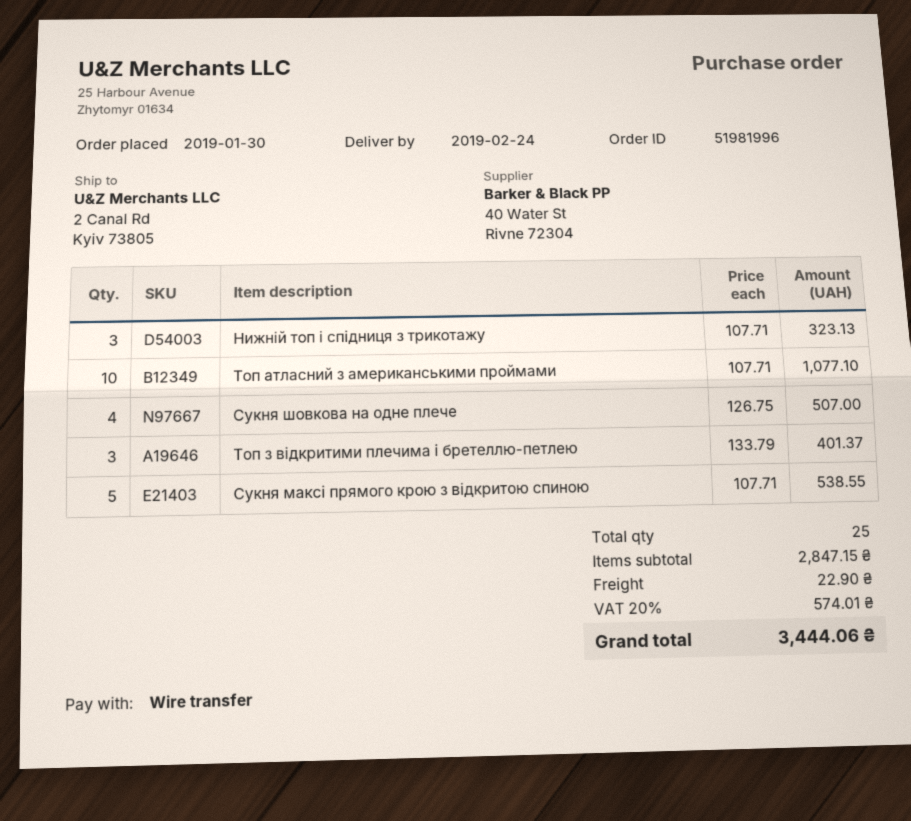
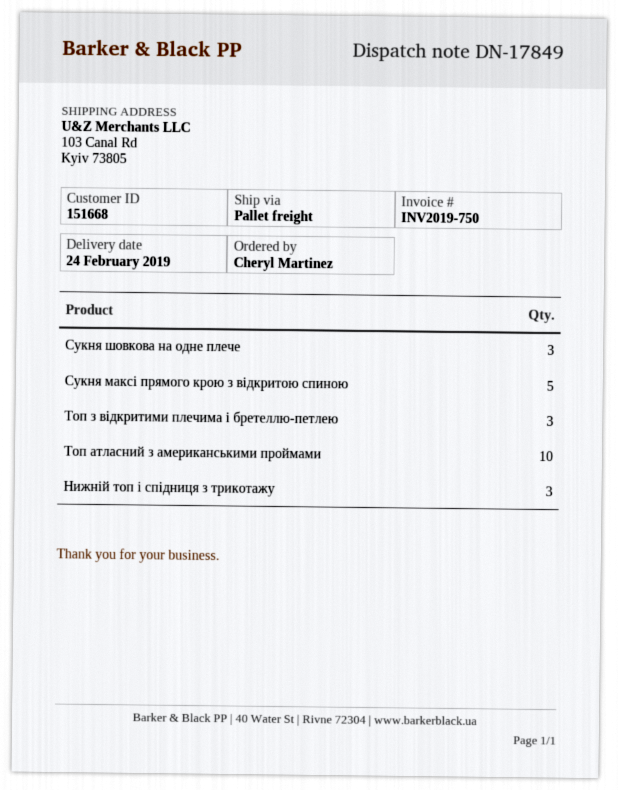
ship to: 2 Canal Rd, Kyiv 73805 -> 103 Canal Rd, Kyiv 73805
Сукня шовкова на одне плече: 4 -> 3

